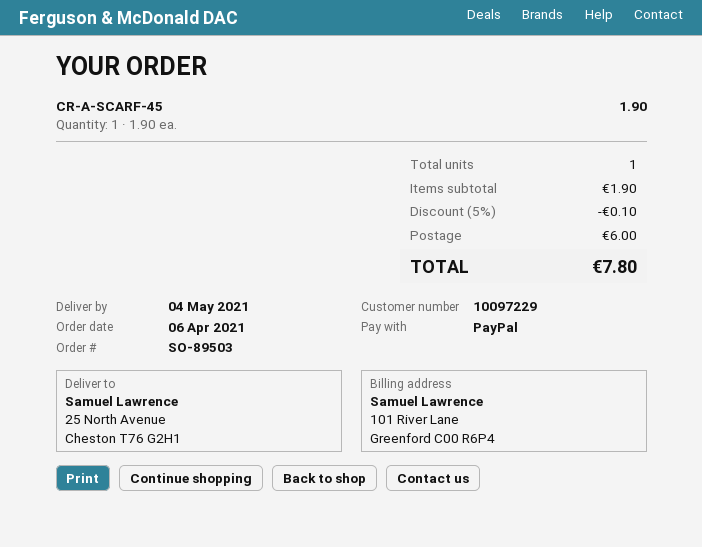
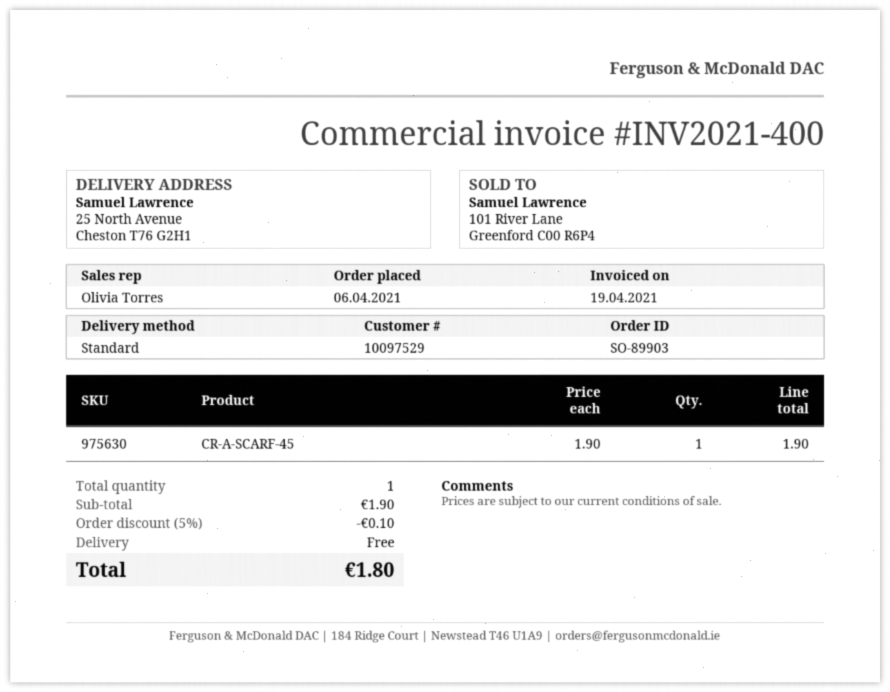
order number: SO-89503 -> SO-89903
customer number: 10097229 -> 10097529
shipping: 6.00 -> 0.00
total: 7.80 -> 1.80

